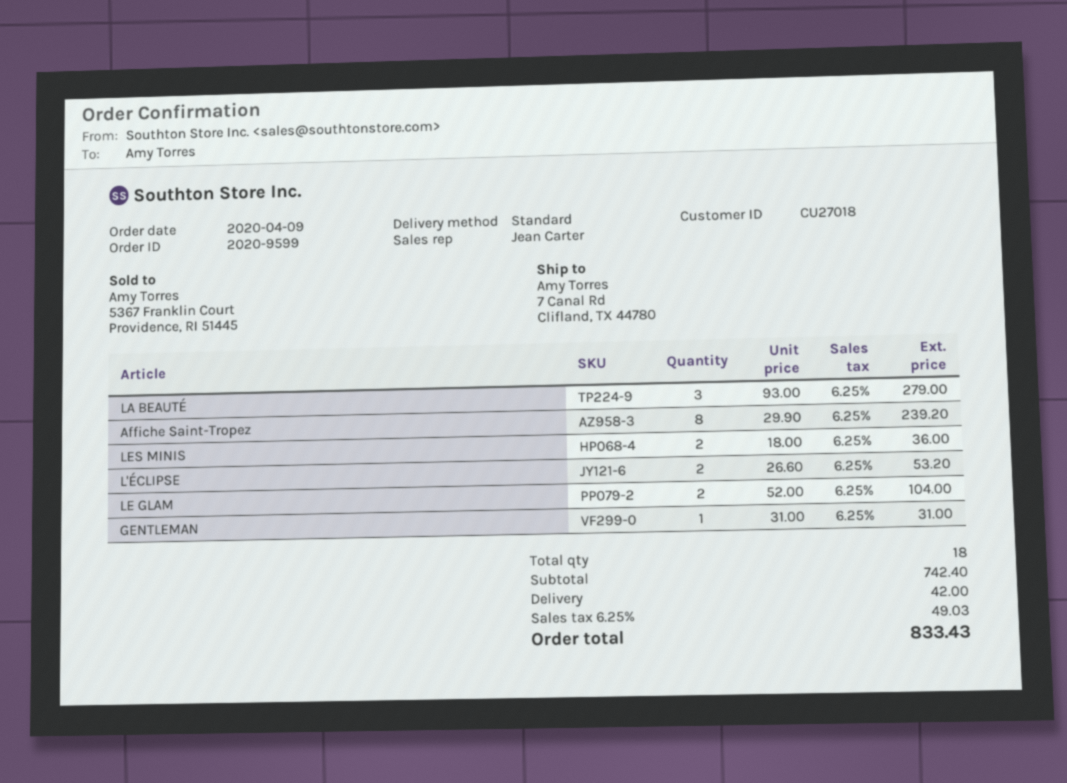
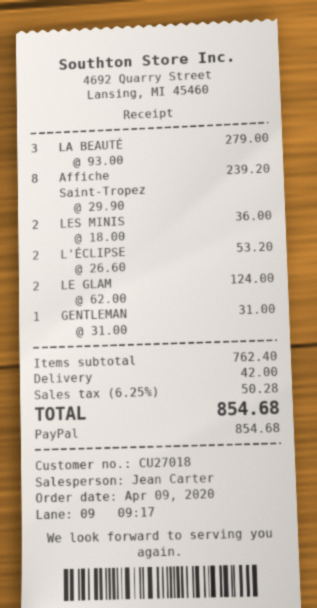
LE GLAM: 2 x 52.00 = 104.00 -> 2 x 62.00 = 124.00
subtotal: 742.40 -> 762.40
tax: 6.25% = 49.03 -> 6.25% = 50.28
total: 833.43 -> 854.68

